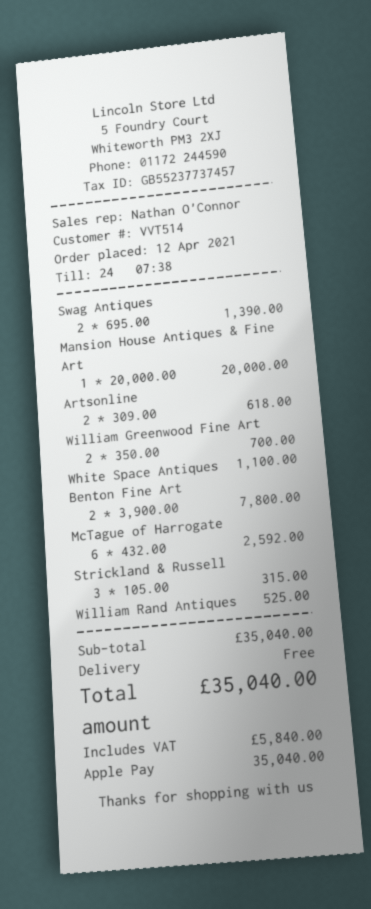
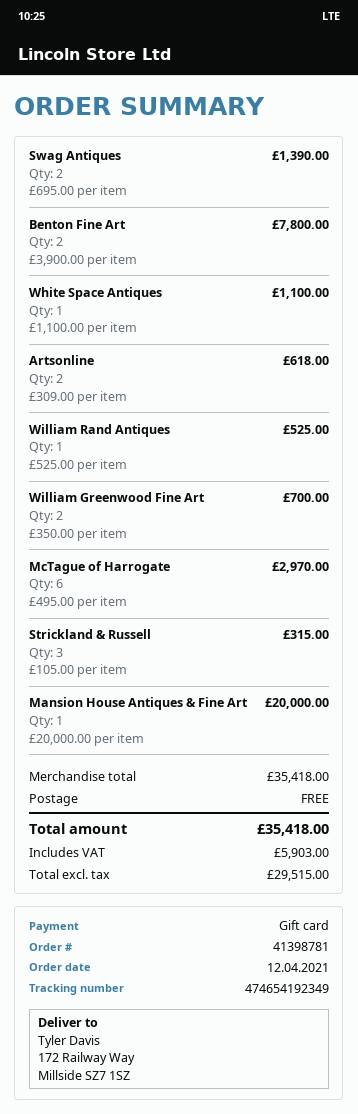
payment method: Apple Pay -> gift card
McTague of Harrogate: 6 x 432.00 = 2592.00 -> 6 x 495.00 = 2970.00
subtotal: 35040.00 -> 35418.00
tax: 5840.00 -> 5903.00
total: 35040.00 -> 35418.00

